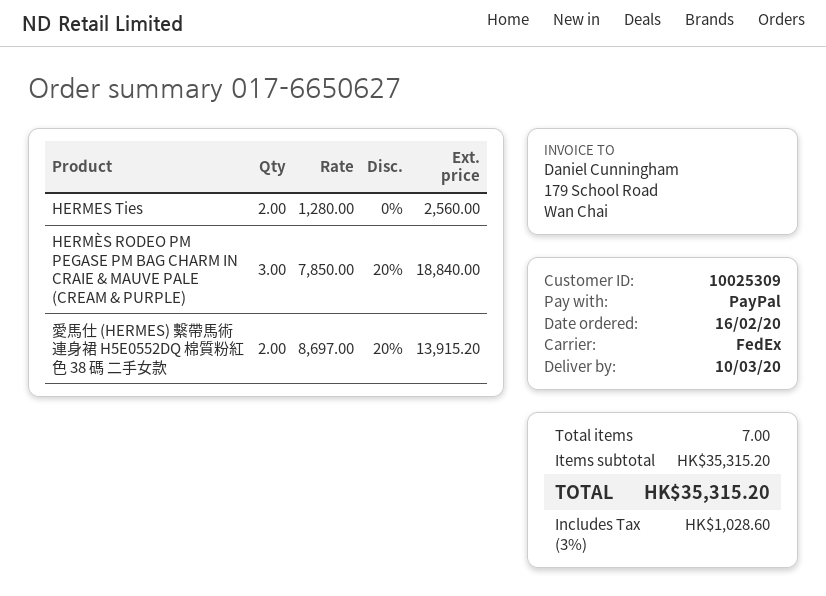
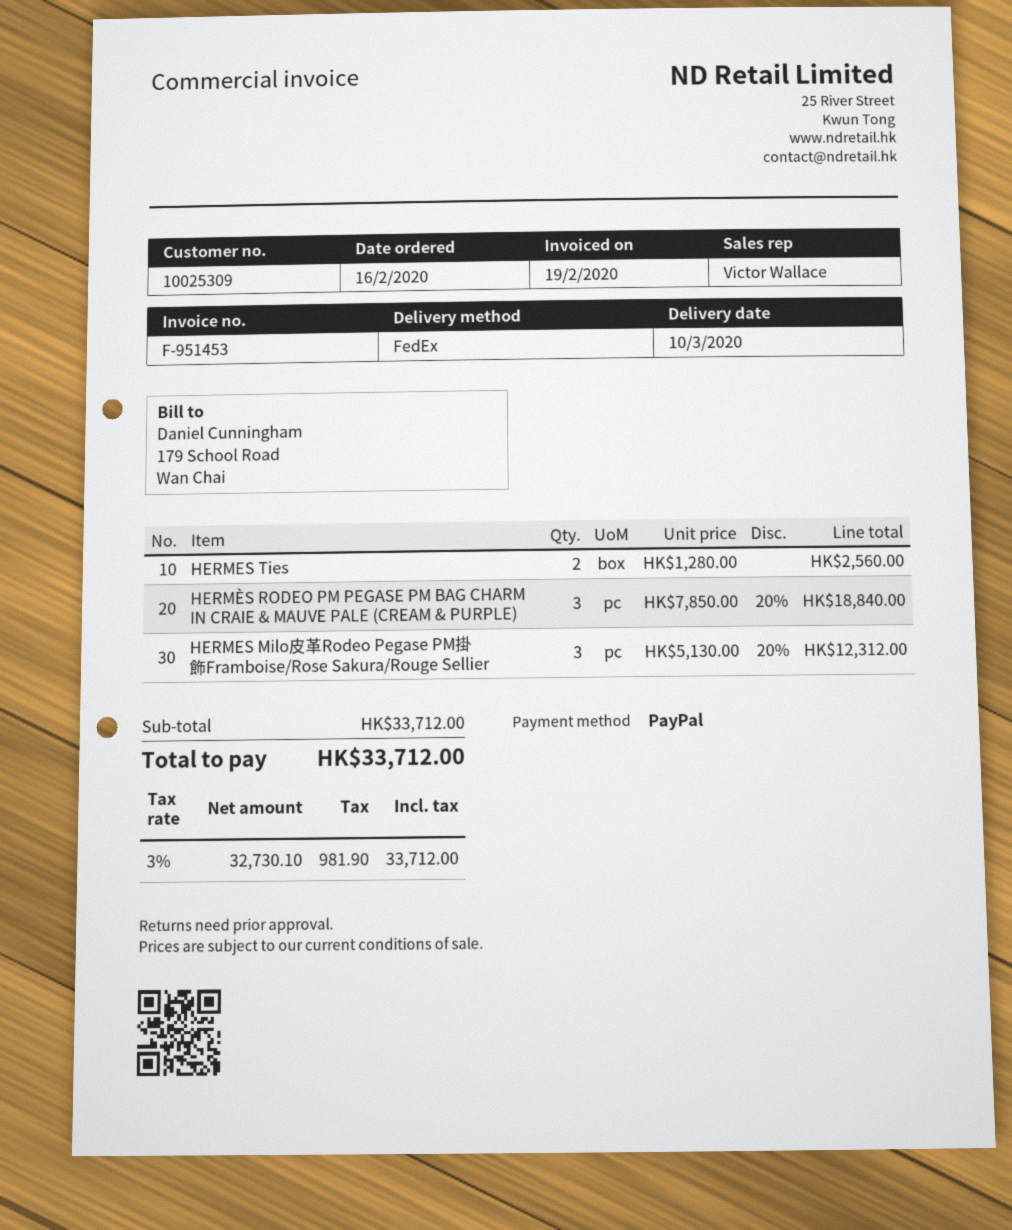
愛馬仕 (HERMES) 繫帶馬術連身裙 H5E0552DQ 棉質粉紅色 38 碼 二手女款: 2 x 8697.00 - 20% = 13915.20 -> none
HERMES Milo皮革Rodeo Pegase PM掛飾Framboise/Rose Sakura/Rouge Sellier: none -> 3 x 5130.00 - 20% = 12312.00
subtotal: 35315.20 -> 33712.00
tax: 3% = 1028.60 -> 3% = 981.90
total: 35315.20 -> 33712.00

